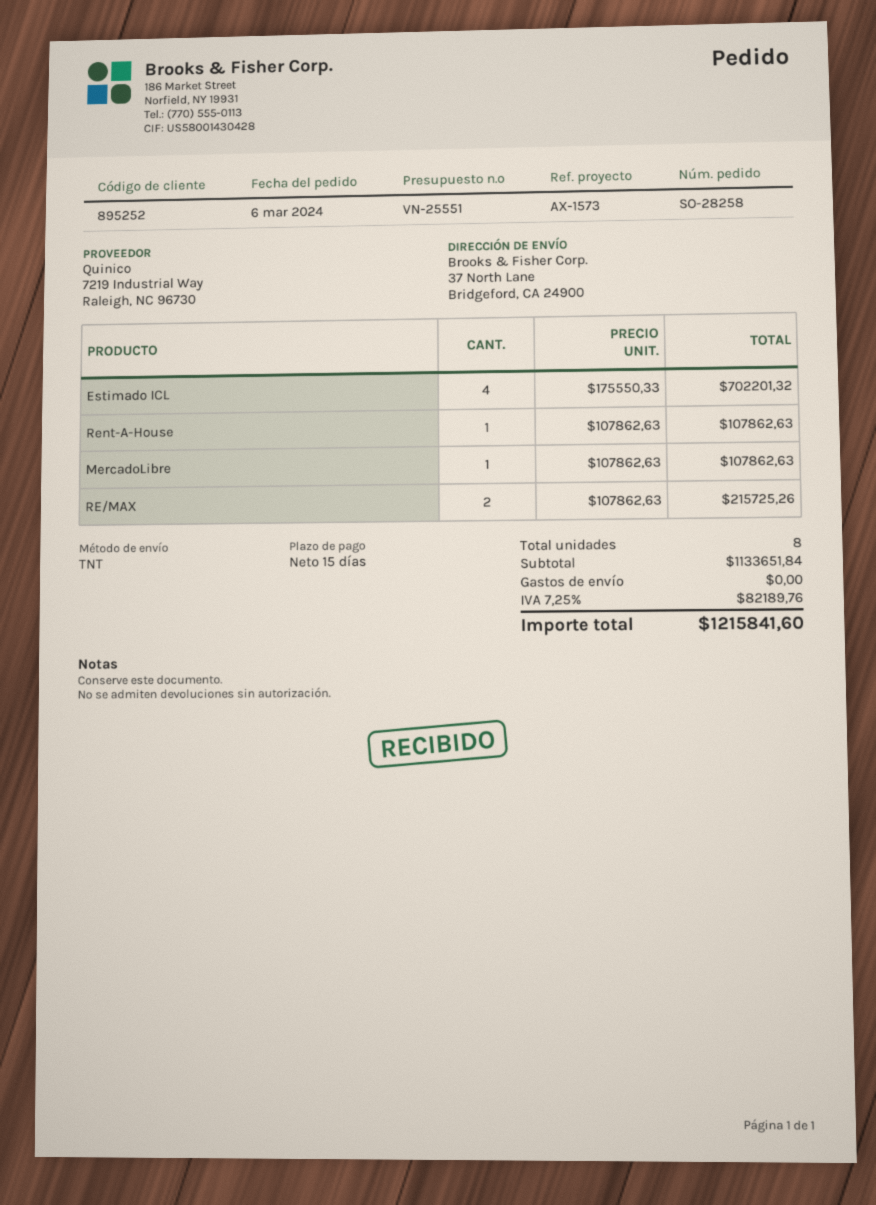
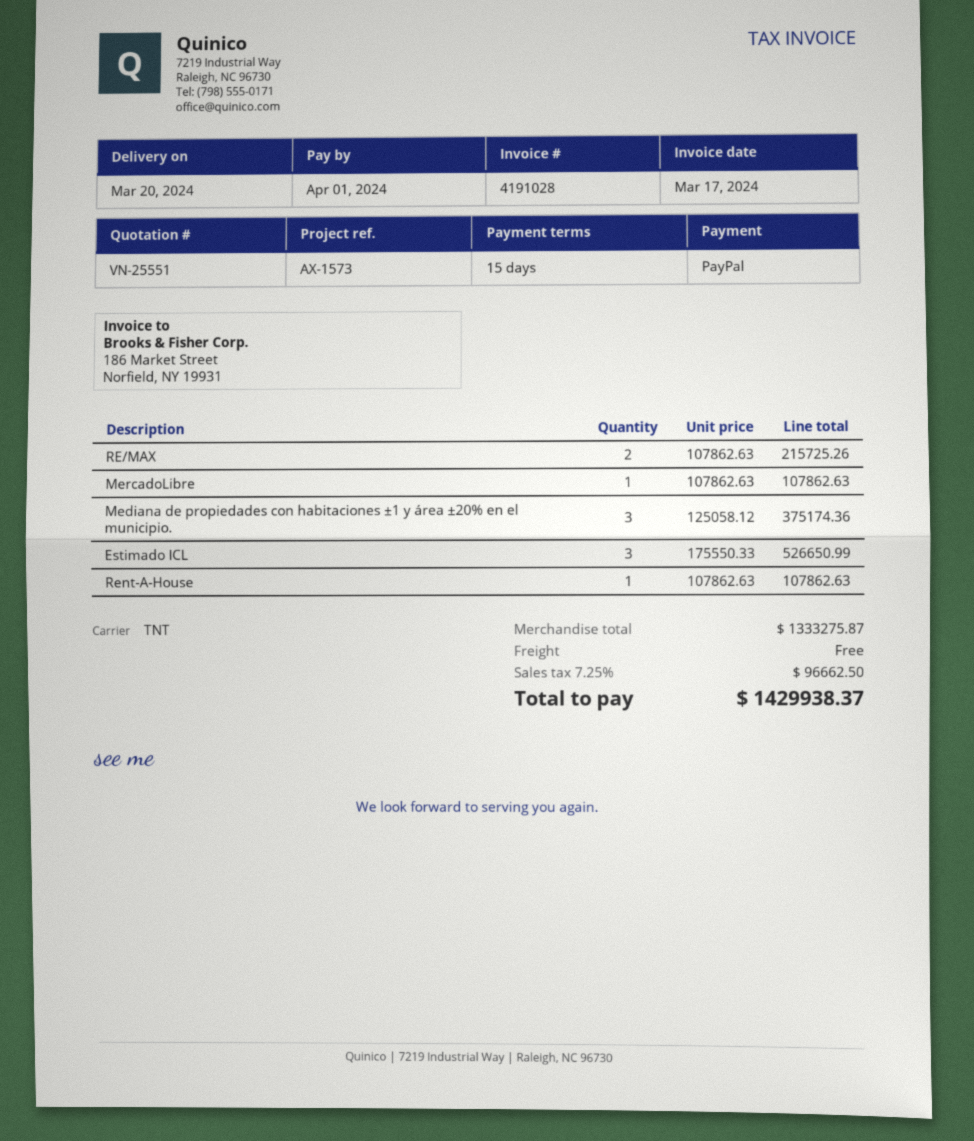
Estimado ICL: 4 x 175550.33 = 702201.32 -> 3 x 175550.33 = 526650.99
Mediana de propiedades con habitaciones ±1 y área ±20% en el municipio.: none -> 3 x 125058.12 = 375174.36
subtotal: 1133651.84 -> 1333275.87
tax: 7.25% = 82189.76 -> 7.25% = 96662.50
total: 1215841.60 -> 1429938.37

